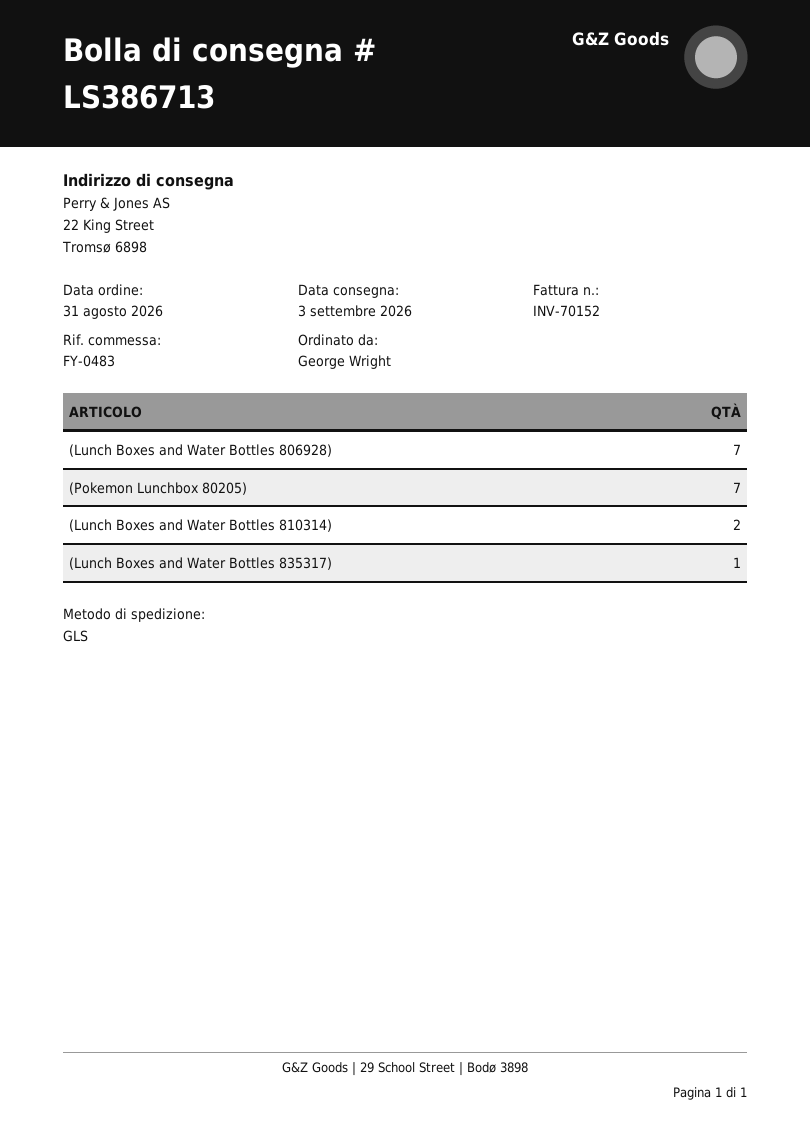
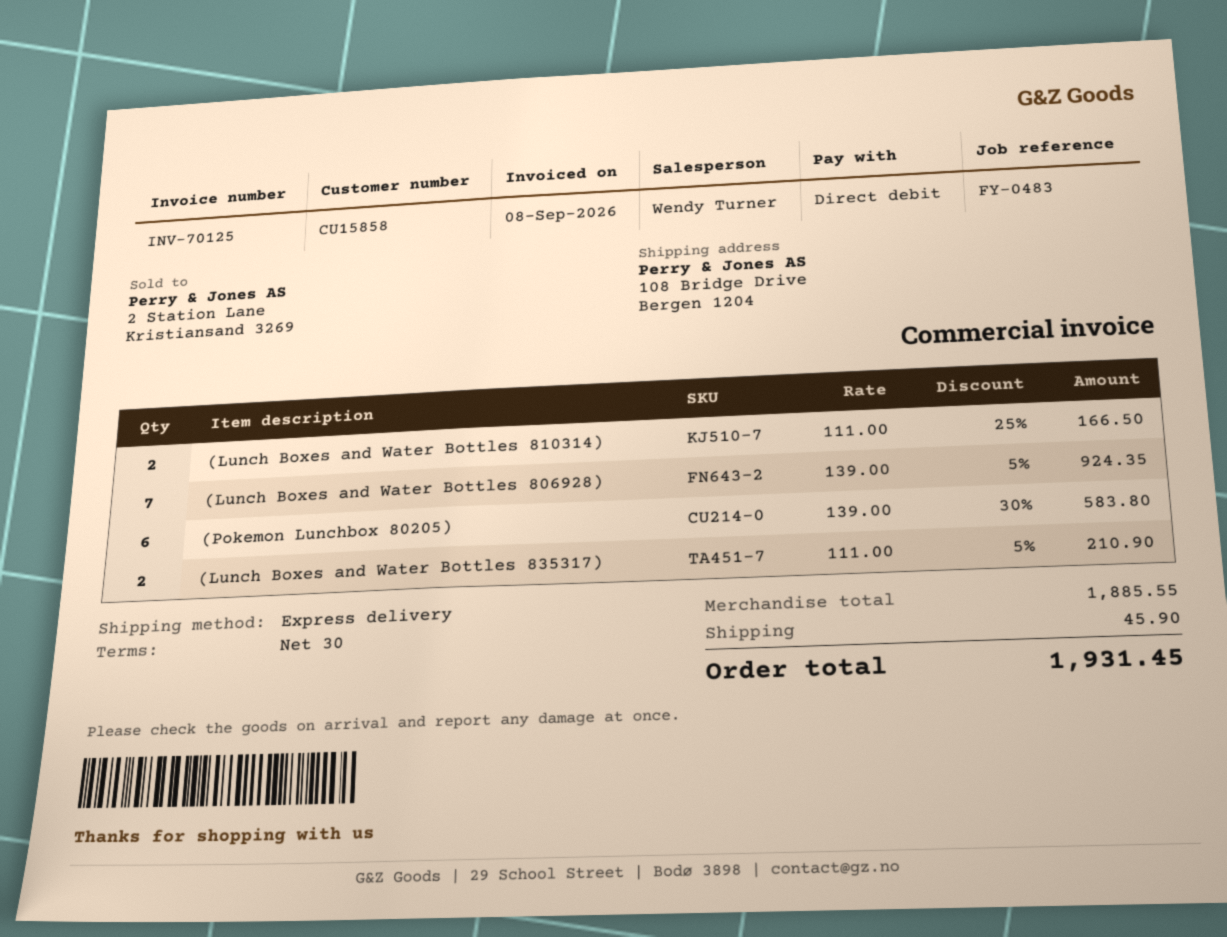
invoice number: INV-70152 -> INV-70125
shipping method: GLS -> express
ship to: 22 King Street, Tromsø 6898 -> 108 Bridge Drive, Bergen 1204
(Pokemon Lunchbox 80205): 7 -> 6
(Lunch Boxes and Water Bottles 835317): 1 -> 2

